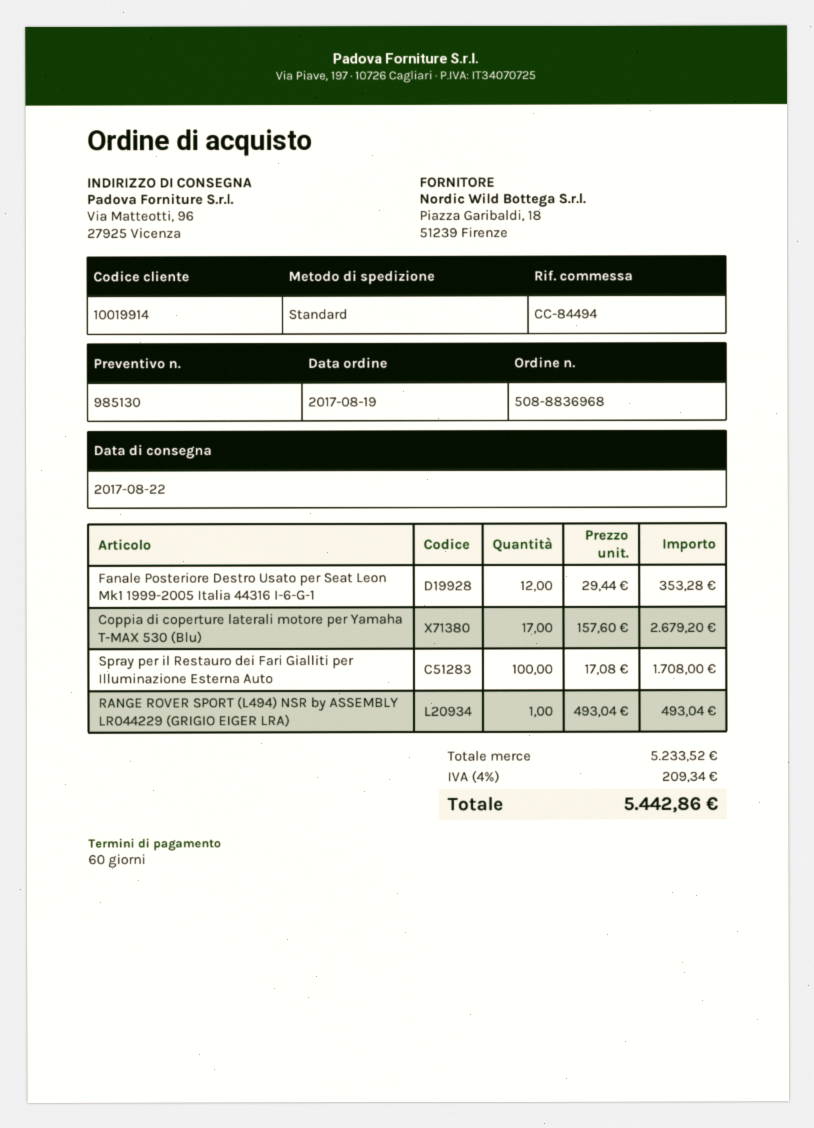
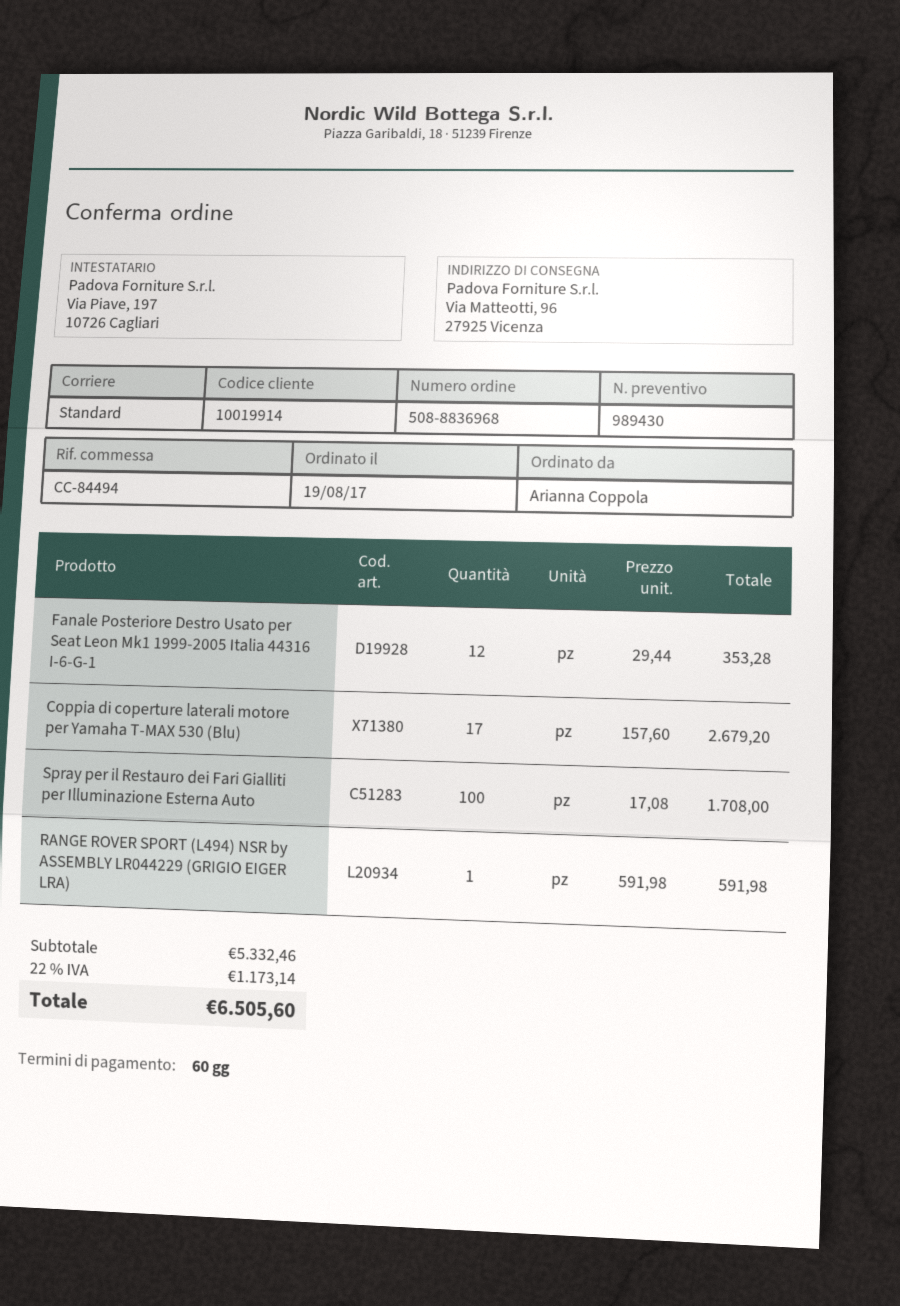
quote number: 985130 -> 989430
RANGE ROVER SPORT (L494) NSR by ASSEMBLY LR044229 (GRIGIO EIGER LRA): 1 x 493.04 = 493.04 -> 1 x 591.98 = 591.98
subtotal: 5233.52 -> 5332.46
tax: 4% = 209.34 -> 22% = 1173.14
total: 5442.86 -> 6505.60

